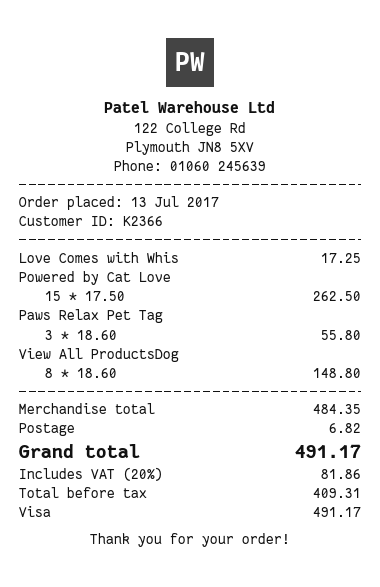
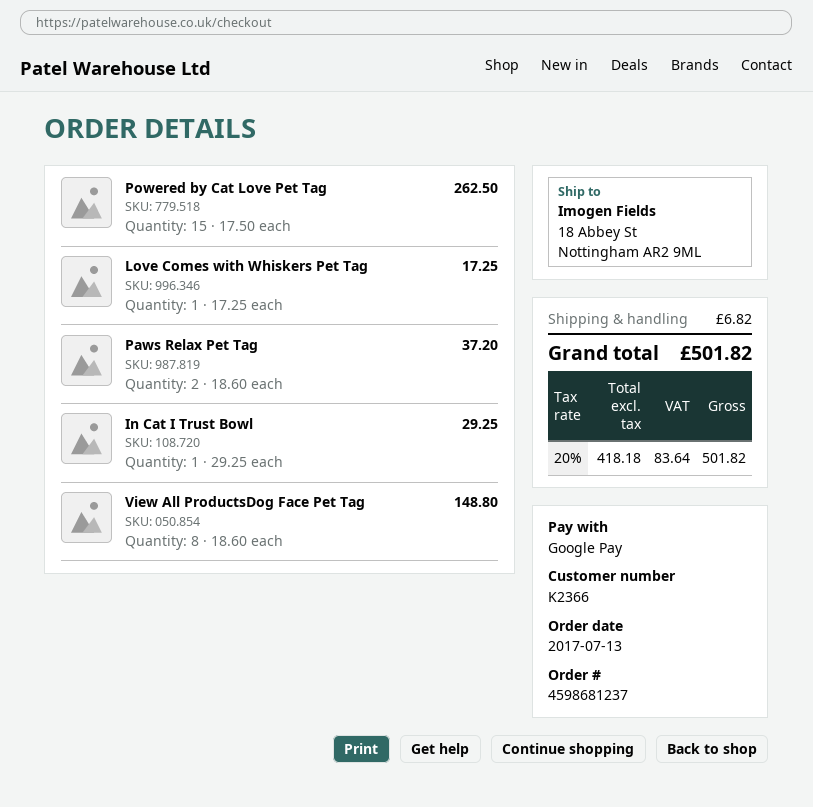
payment method: Visa -> Google Pay
Paws Relax Pet Tag: 3 x 18.60 = 55.80 -> 2 x 18.60 = 37.20
In Cat I Trust Bowl: none -> 1 x 29.25 = 29.25
net: 409.31 -> 418.18
tax: 20% = 81.86 -> 20% = 83.64
total: 491.17 -> 501.82

